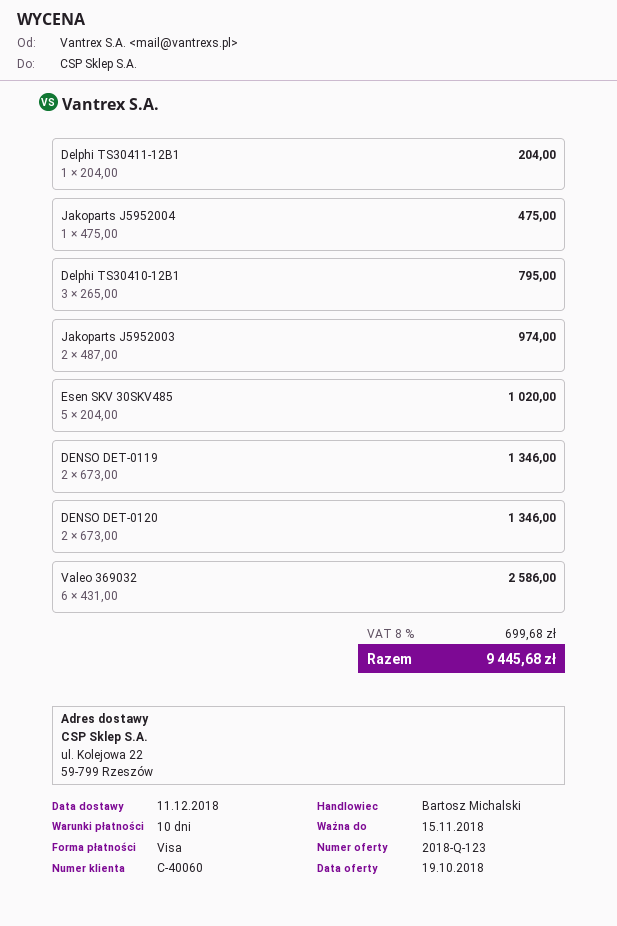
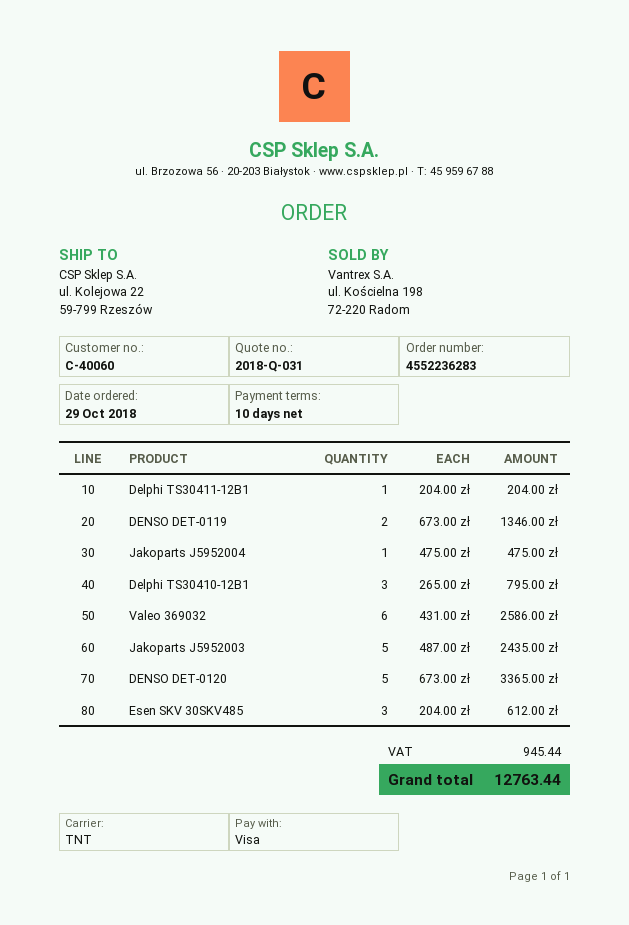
quote number: 2018-Q-123 -> 2018-Q-031
Jakoparts J5952003: 2 x 487.00 = 974.00 -> 5 x 487.00 = 2435.00
Esen SKV 30SKV485: 5 x 204.00 = 1020.00 -> 3 x 204.00 = 612.00
DENSO DET-0120: 2 x 673.00 = 1346.00 -> 5 x 673.00 = 3365.00
tax: 699.68 -> 945.44
total: 9445.68 -> 12763.44

